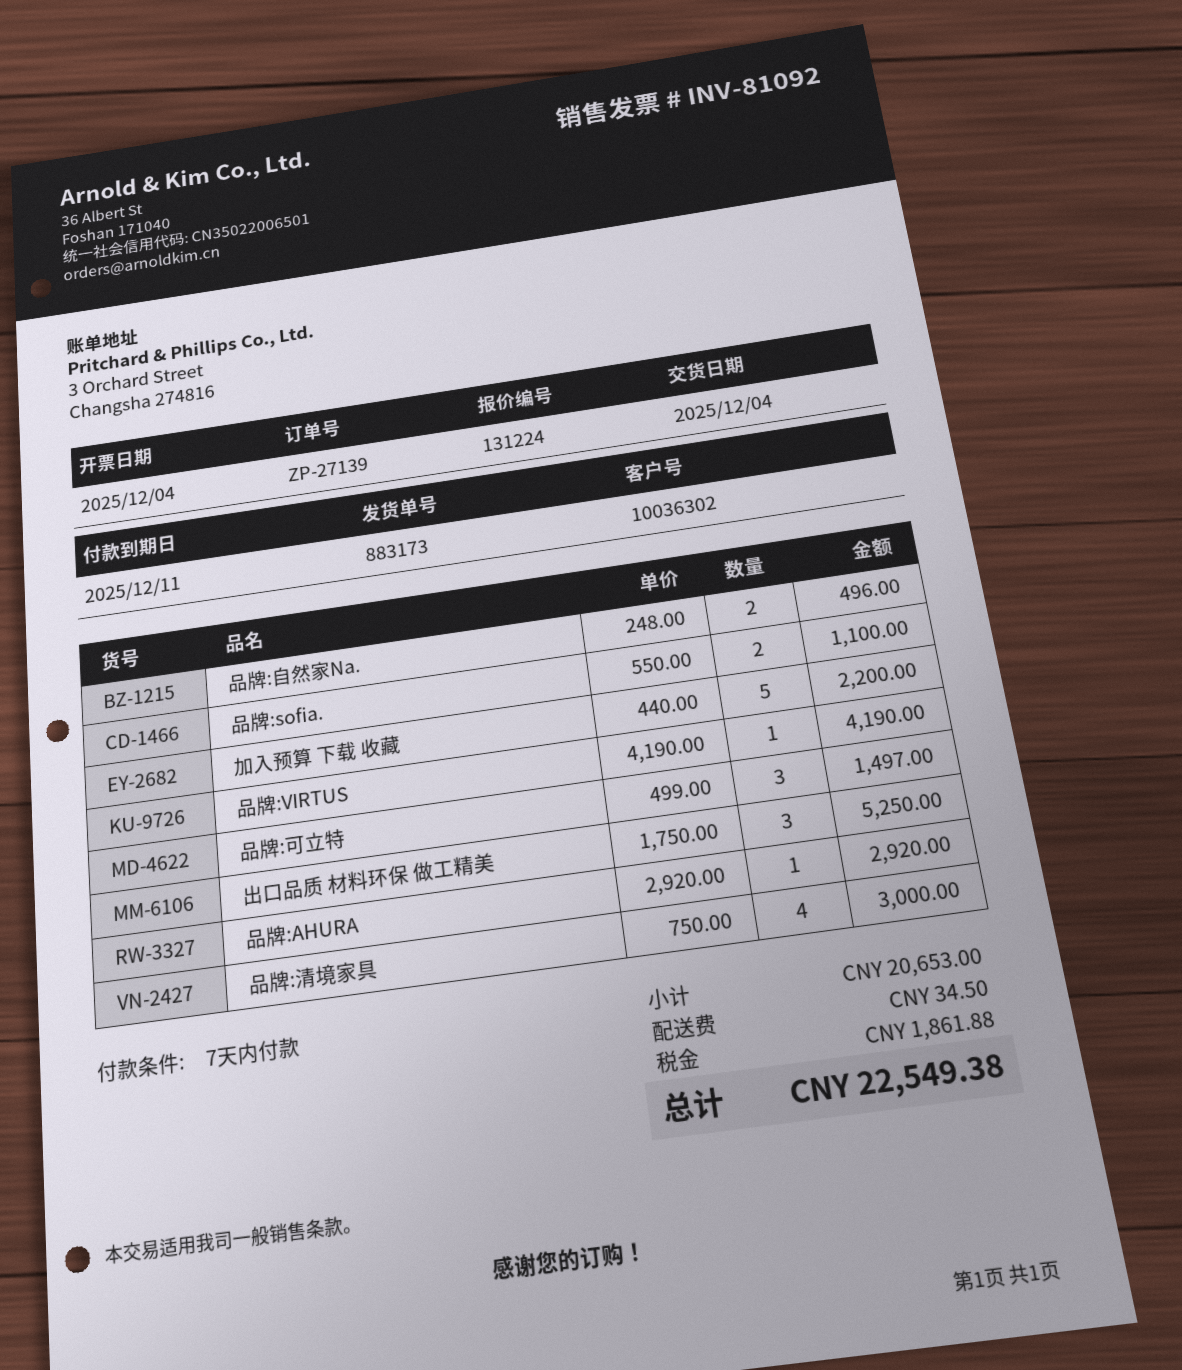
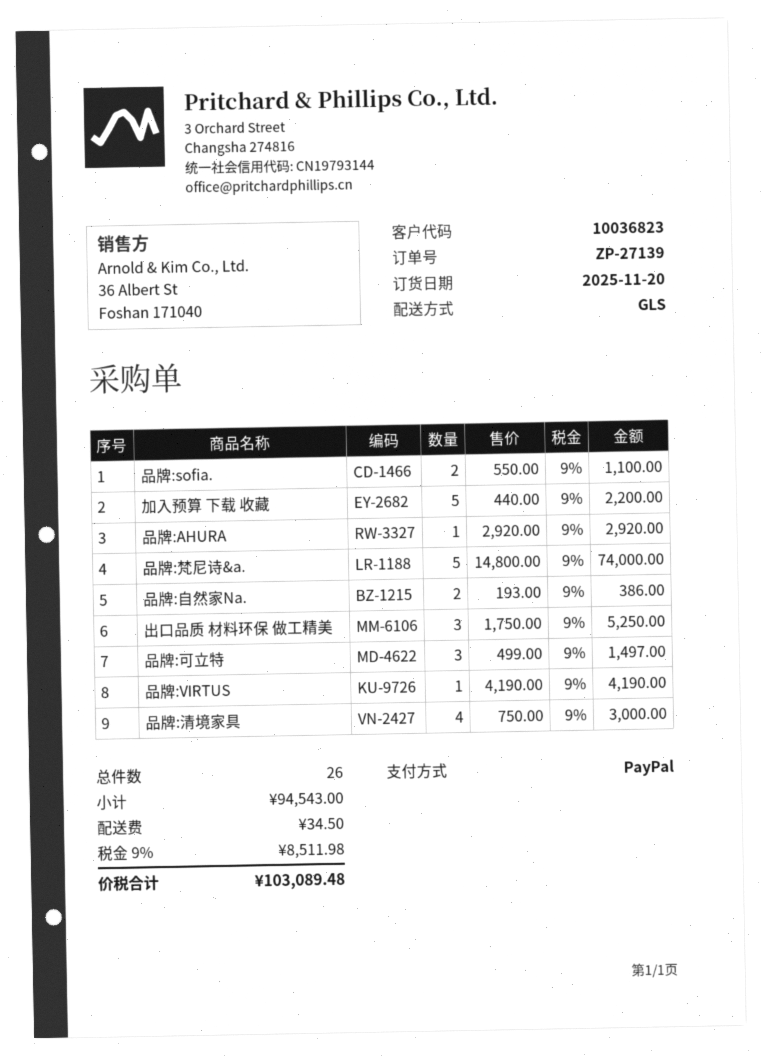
customer number: 10036302 -> 10036823
品牌:自然家Na.: 2 x 248.00 = 496.00 -> 2 x 193.00 = 386.00
品牌:梵尼诗&a.: none -> 5 x 14800.00 = 74000.00
subtotal: 20653.00 -> 94543.00
tax: 1861.88 -> 8511.98
total: 22549.38 -> 103089.48

